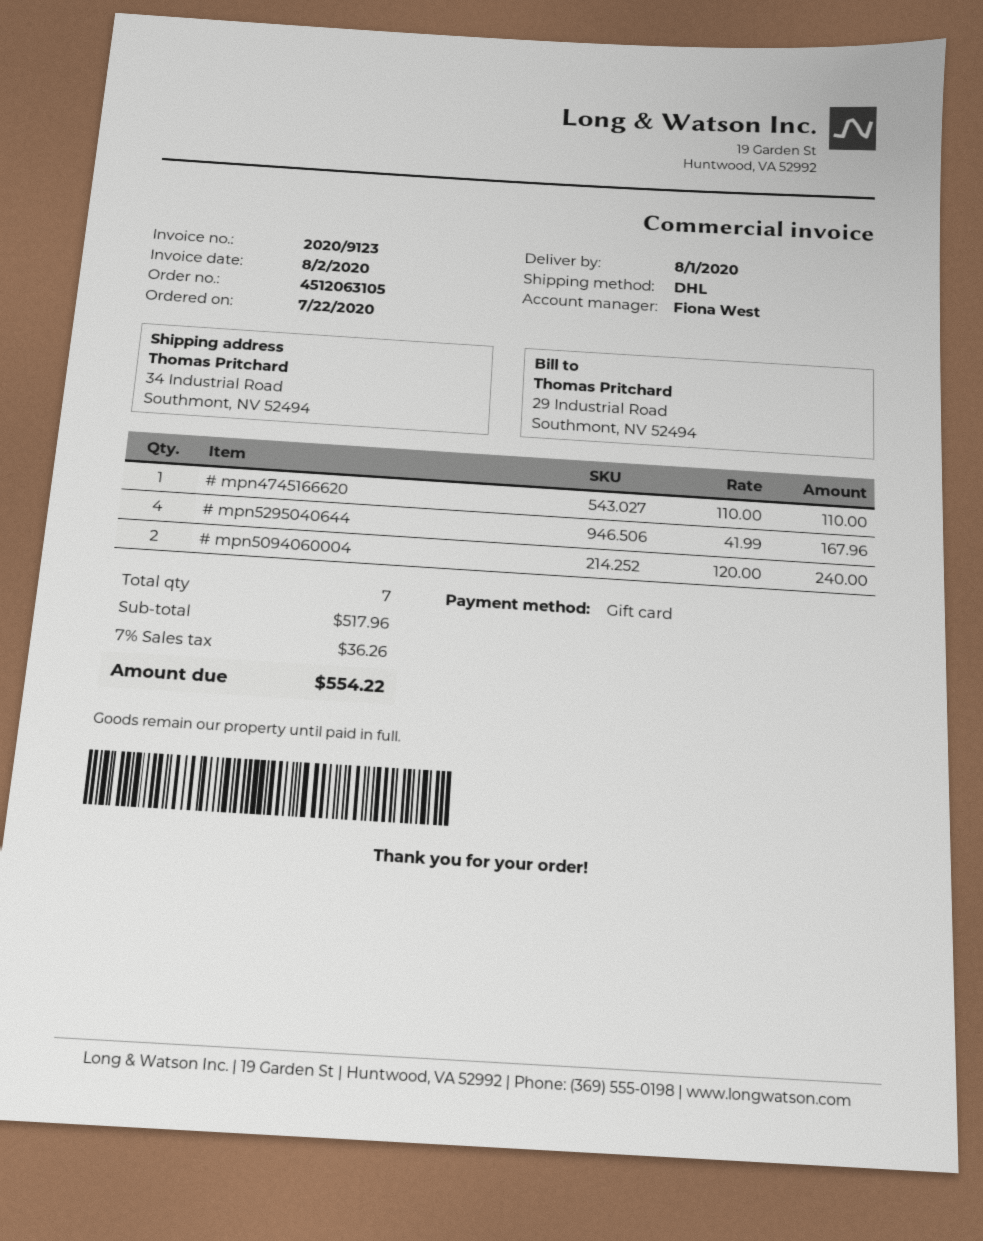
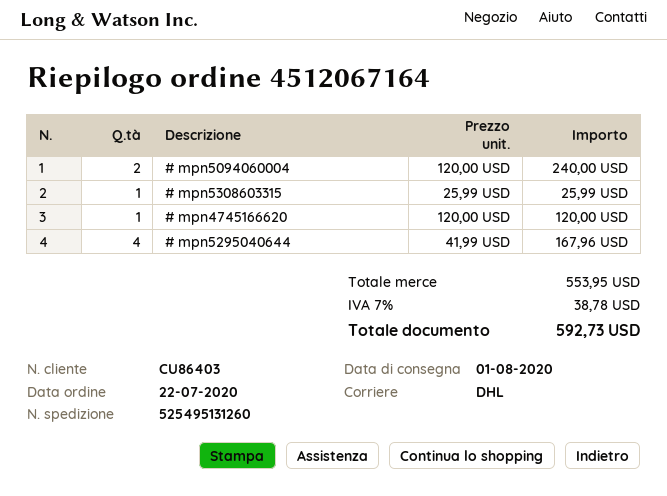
order number: 4512063105 -> 4512067164
# mpn4745166620: 1 x 110.00 = 110.00 -> 1 x 120.00 = 120.00
# mpn5308603315: none -> 1 x 25.99 = 25.99
subtotal: 517.96 -> 553.95
tax: 7% = 36.26 -> 7% = 38.78
total: 554.22 -> 592.73

